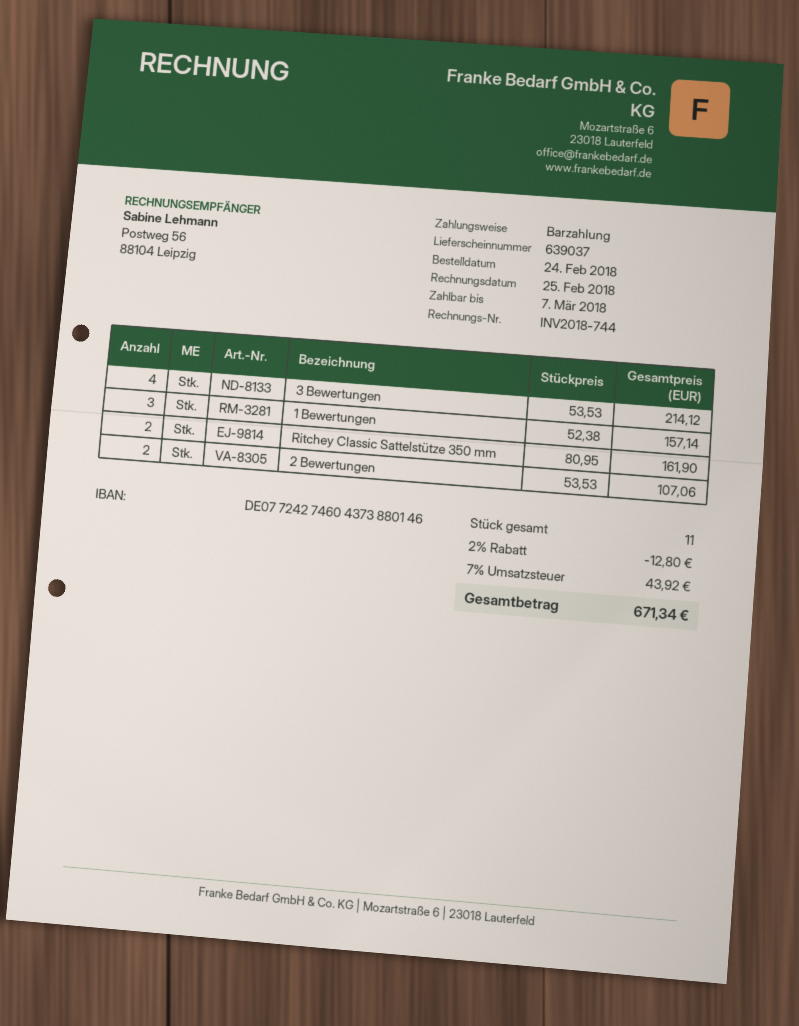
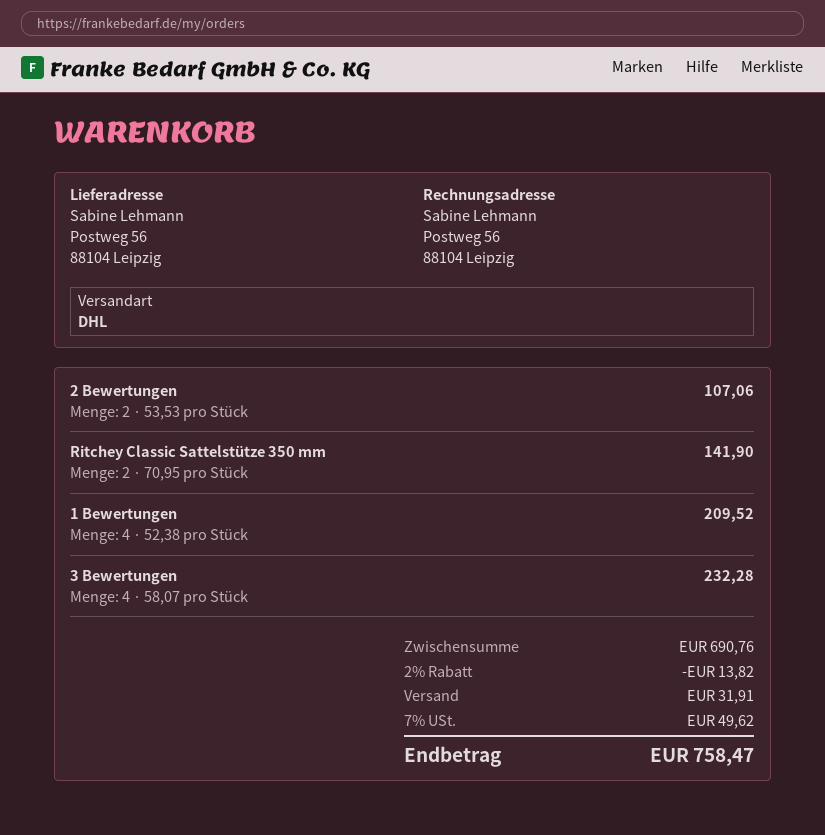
3 Bewertungen: 4 x 53.53 = 214.12 -> 4 x 58.07 = 232.28
1 Bewertungen: 3 x 52.38 = 157.14 -> 4 x 52.38 = 209.52
Ritchey Classic Sattelstütze 350 mm: 2 x 80.95 = 161.90 -> 2 x 70.95 = 141.90
discount: 2% = 12.80 -> 2% = 13.82
shipping: none -> 31.91
tax: 7% = 43.92 -> 7% = 49.62
total: 671.34 -> 758.47

